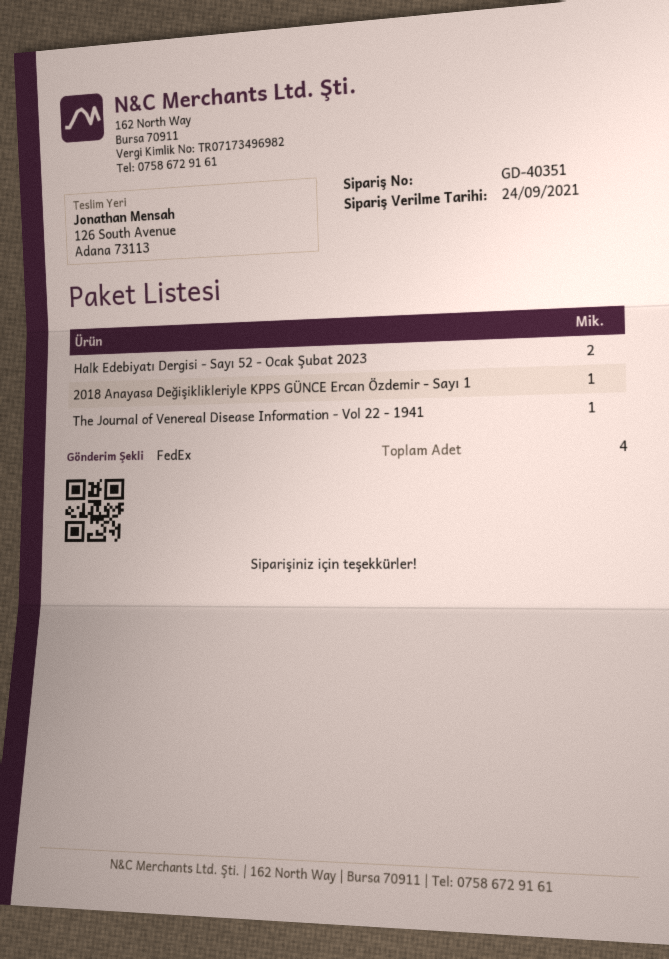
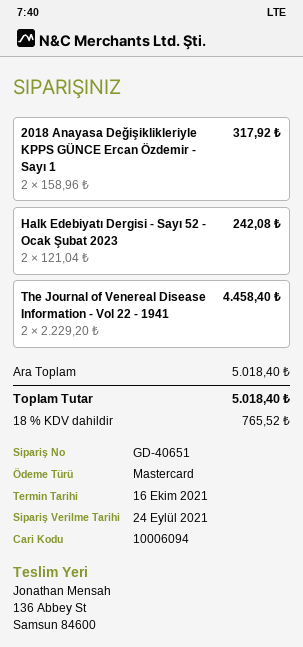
order number: GD-40351 -> GD-40651
ship to: 126 South Avenue, Adana 73113 -> 136 Abbey St, Samsun 84600
2018 Anayasa Değişiklikleriyle KPPS GÜNCE Ercan Özdemir - Sayı 1: 1 -> 2
The Journal of Venereal Disease Information - Vol 22 - 1941: 1 -> 2

